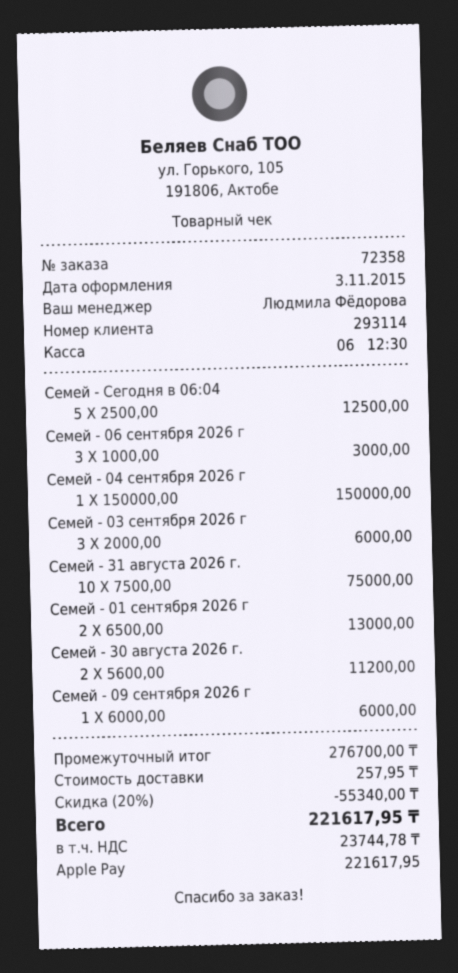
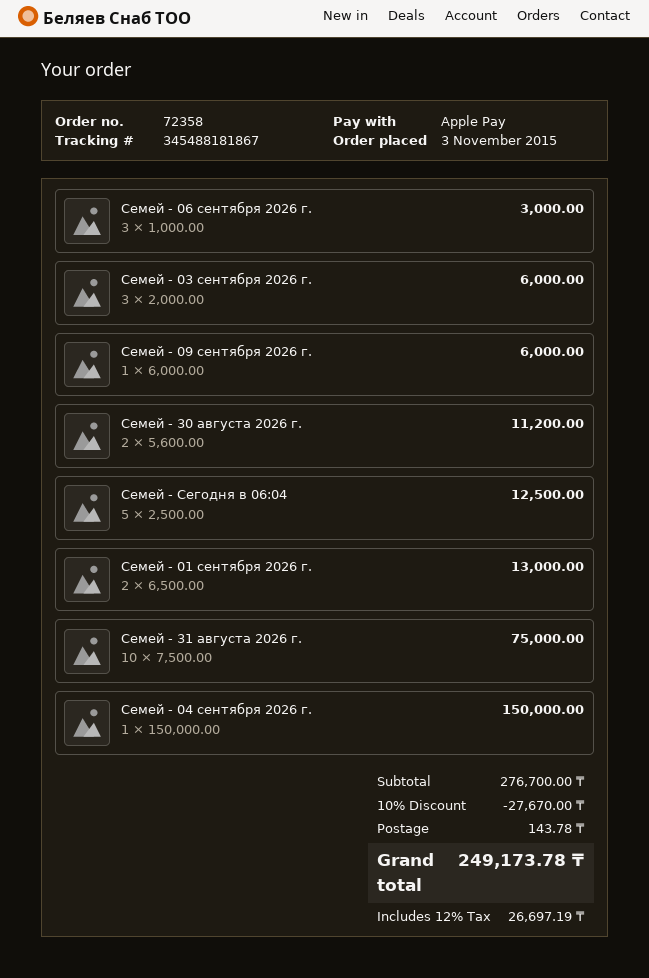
discount: 20% = 55340.00 -> 10% = 27670.00
shipping: 257.95 -> 143.78
tax: 23744.78 -> 26697.19
total: 221617.95 -> 249173.78

